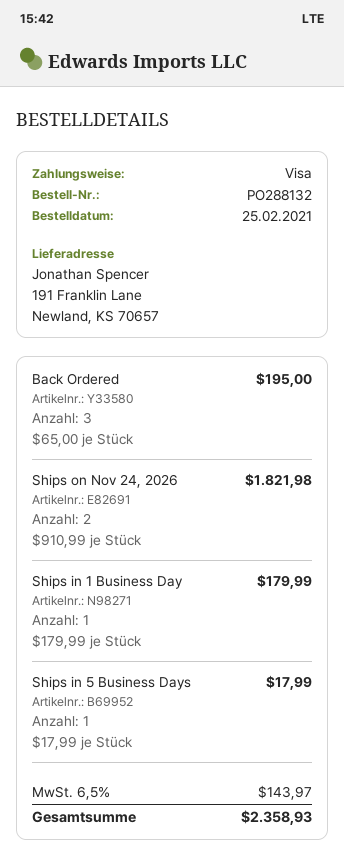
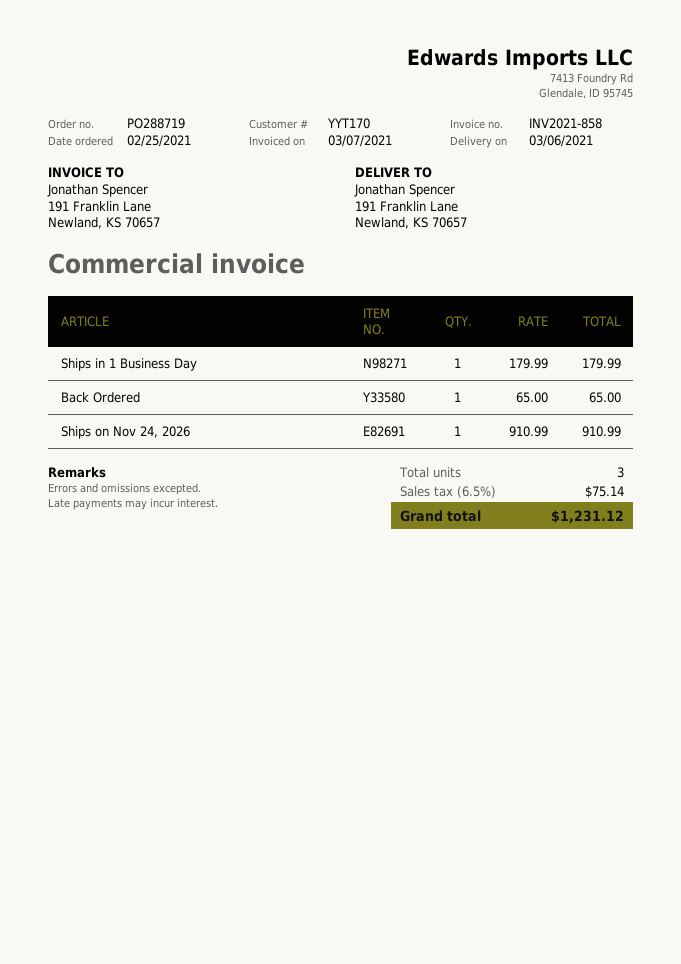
order number: PO288132 -> PO288719
Back Ordered: 3 x 65.00 = 195.00 -> 1 x 65.00 = 65.00
Ships on Nov 24, 2026: 2 x 910.99 = 1821.98 -> 1 x 910.99 = 910.99
Ships in 5 Business Days: 1 x 17.99 = 17.99 -> none
tax: 6.5% = 143.97 -> 6.5% = 75.14
total: 2358.93 -> 1231.12

